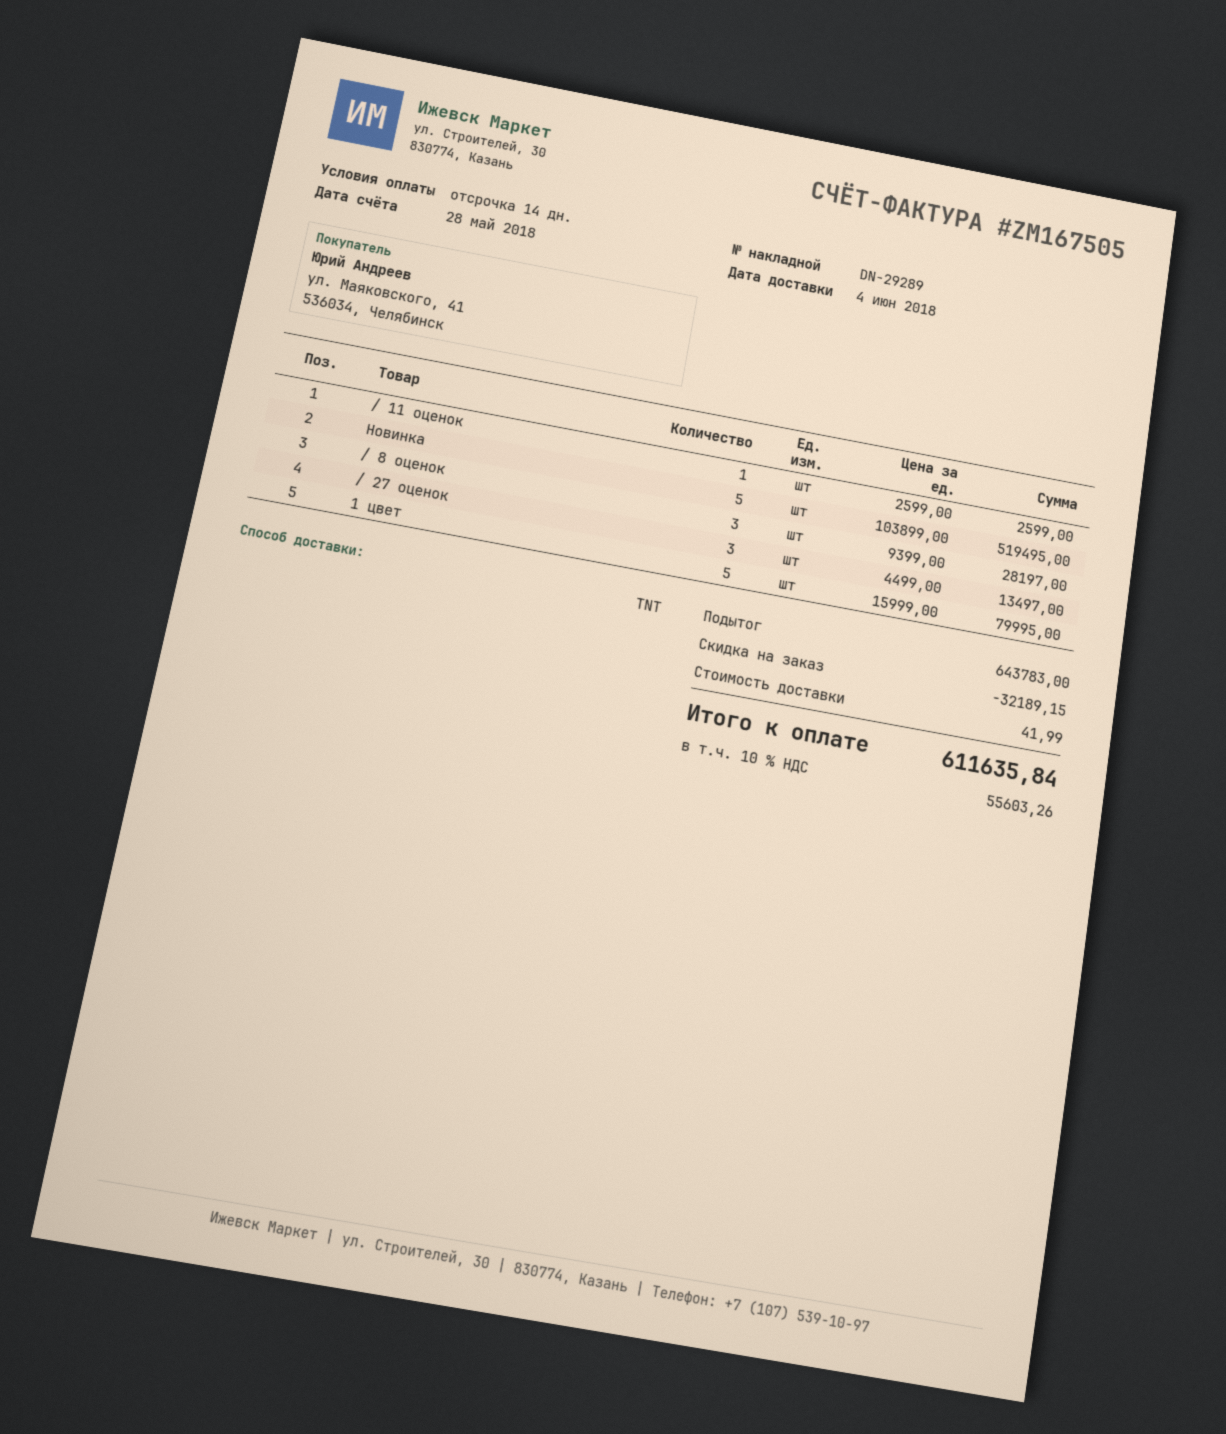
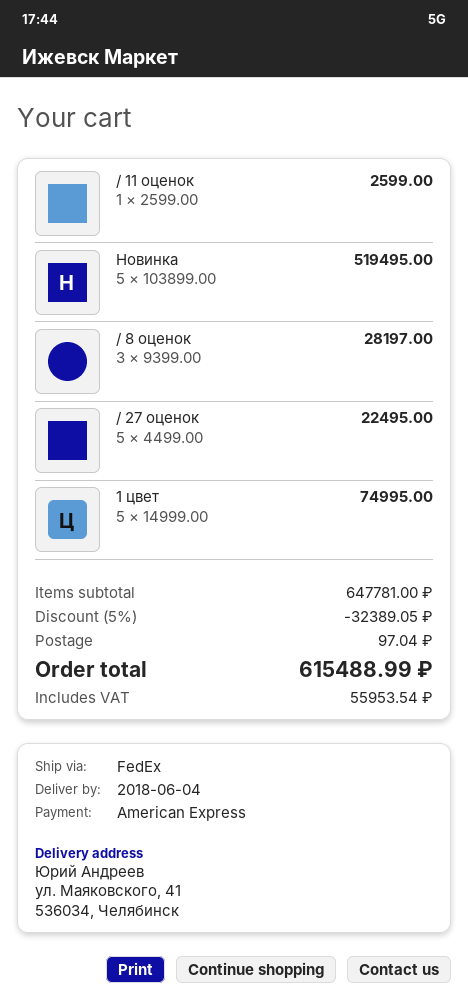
shipping method: TNT -> FedEx
/ 27 оценок: 3 x 4499.00 = 13497.00 -> 5 x 4499.00 = 22495.00
1 цвет: 5 x 15999.00 = 79995.00 -> 5 x 14999.00 = 74995.00
subtotal: 643783.00 -> 647781.00
discount: 32189.15 -> 32389.05
shipping: 41.99 -> 97.04
tax: 55603.26 -> 55953.54
total: 611635.84 -> 615488.99

